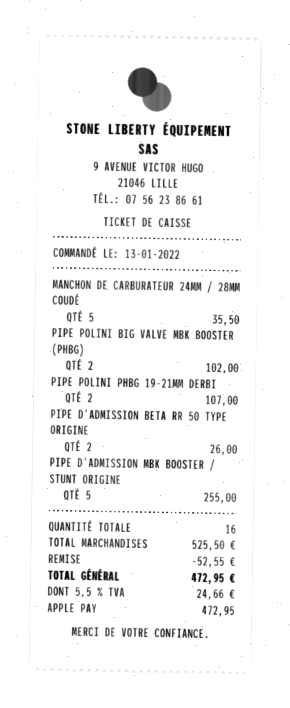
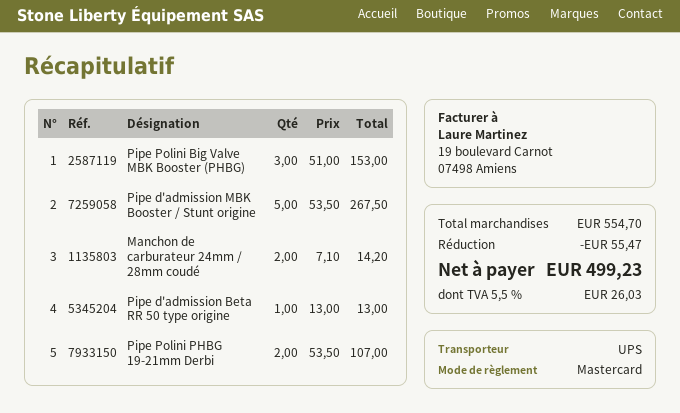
payment method: Apple Pay -> Mastercard
MANCHON DE CARBURATEUR 24MM / 28MM COUDÉ: 5 for 35.50 -> 2 for 14.20
PIPE POLINI BIG VALVE MBK BOOSTER (PHBG): 2 for 102.00 -> 3 for 153.00
PIPE D'ADMISSION BETA RR 50 TYPE ORIGINE: 2 for 26.00 -> 1 for 13.00
PIPE D'ADMISSION MBK BOOSTER / STUNT ORIGINE: 5 for 255.00 -> 5 for 267.50
subtotal: 525.50 -> 554.70
discount: 52.55 -> 55.47
tax: 5.5% = 24.66 -> 5.5% = 26.03
total: 472.95 -> 499.23

